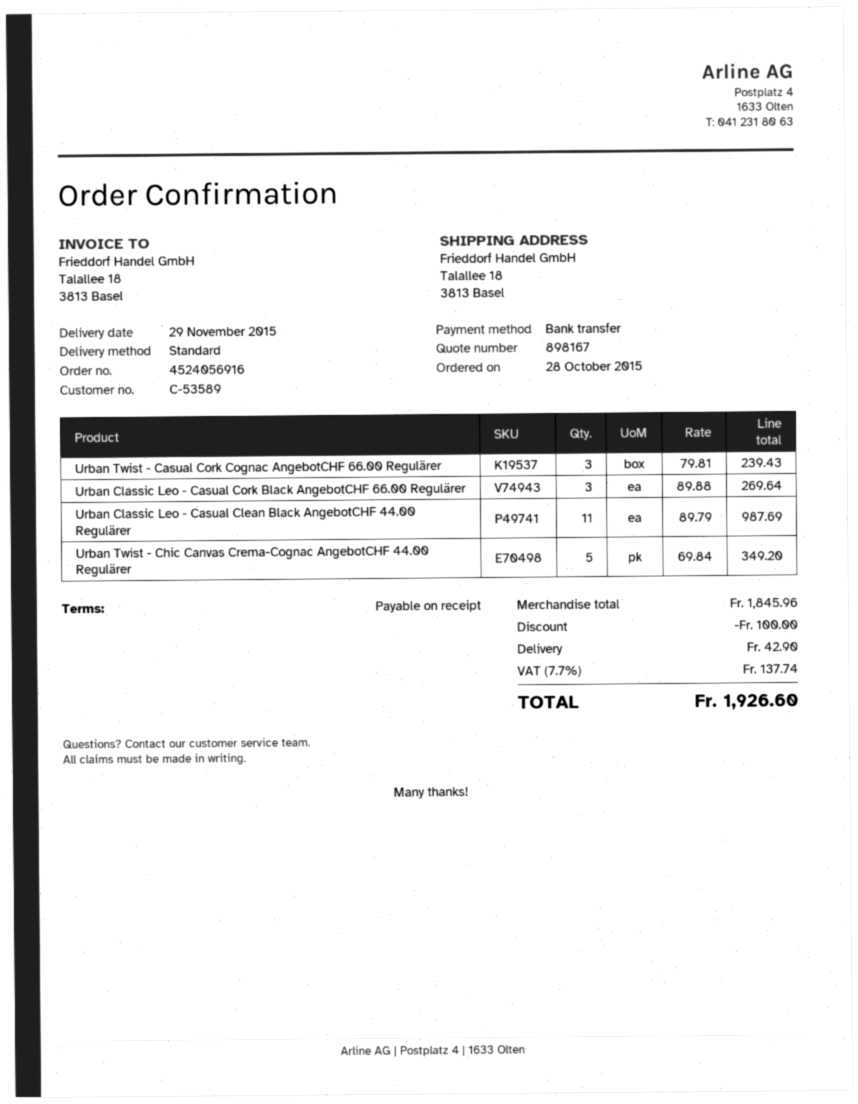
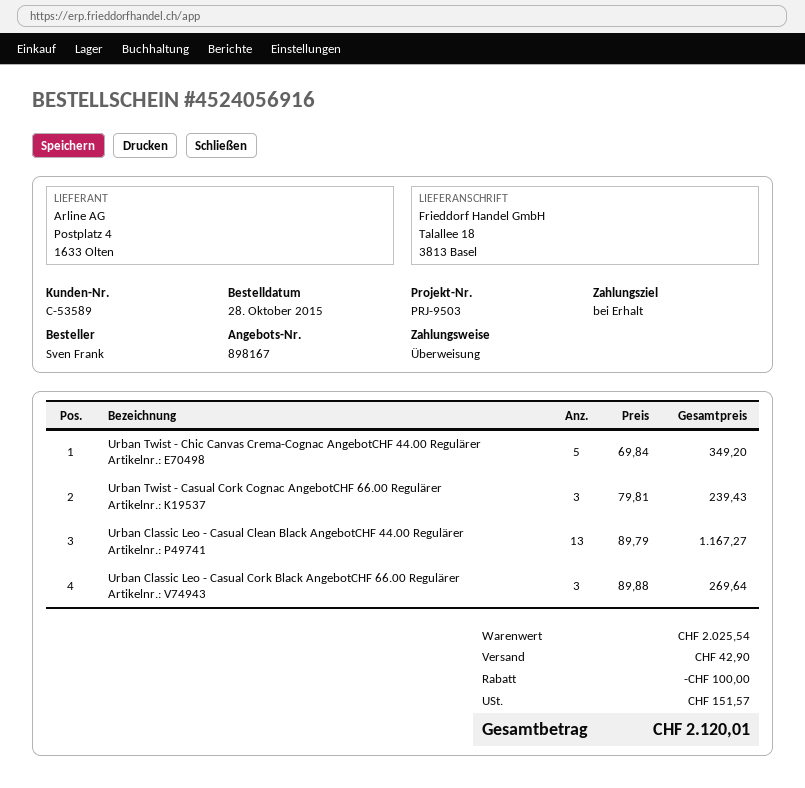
Urban Classic Leo - Casual Clean Black AngebotCHF 44.00 Regulärer: 11 x 89.79 = 987.69 -> 13 x 89.79 = 1167.27
subtotal: 1845.96 -> 2025.54
tax: 137.74 -> 151.57
total: 1926.60 -> 2120.01

